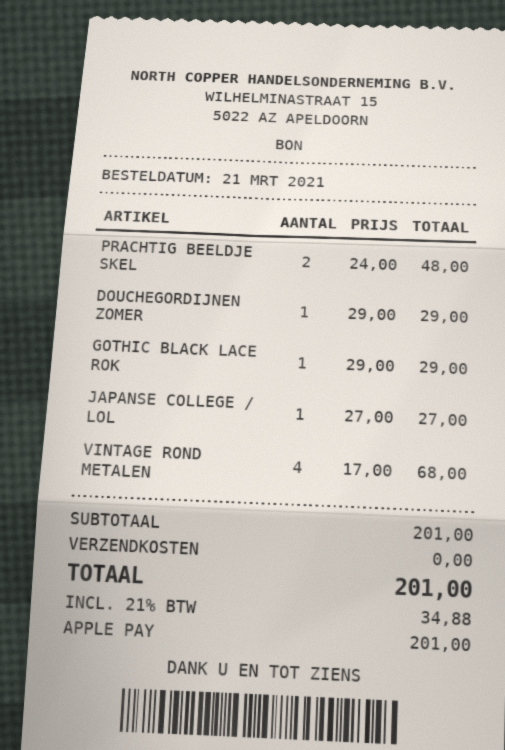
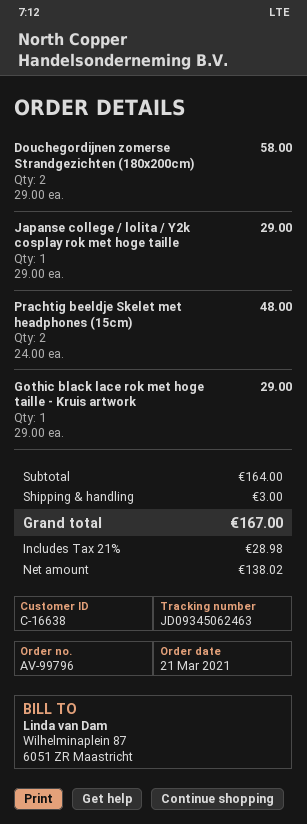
DOUCHEGORDIJNEN ZOMER: 1 x 29.00 = 29.00 -> 2 x 29.00 = 58.00
JAPANSE COLLEGE / LOL: 1 x 27.00 = 27.00 -> 1 x 29.00 = 29.00
VINTAGE ROND METALEN: 4 x 17.00 = 68.00 -> none
subtotal: 201.00 -> 164.00
shipping: 0.00 -> 3.00
tax: 21% = 34.88 -> 21% = 28.98
total: 201.00 -> 167.00

